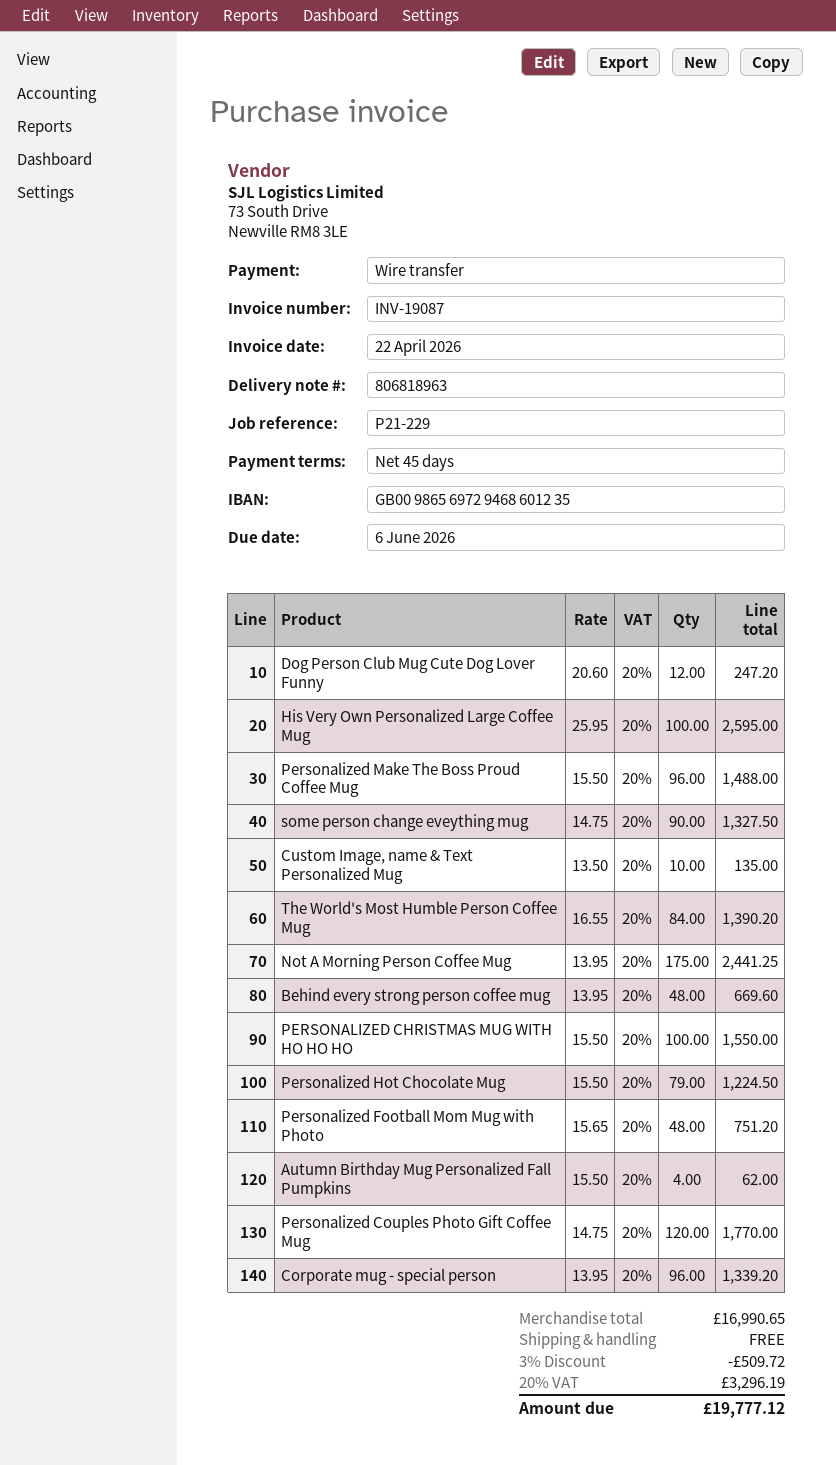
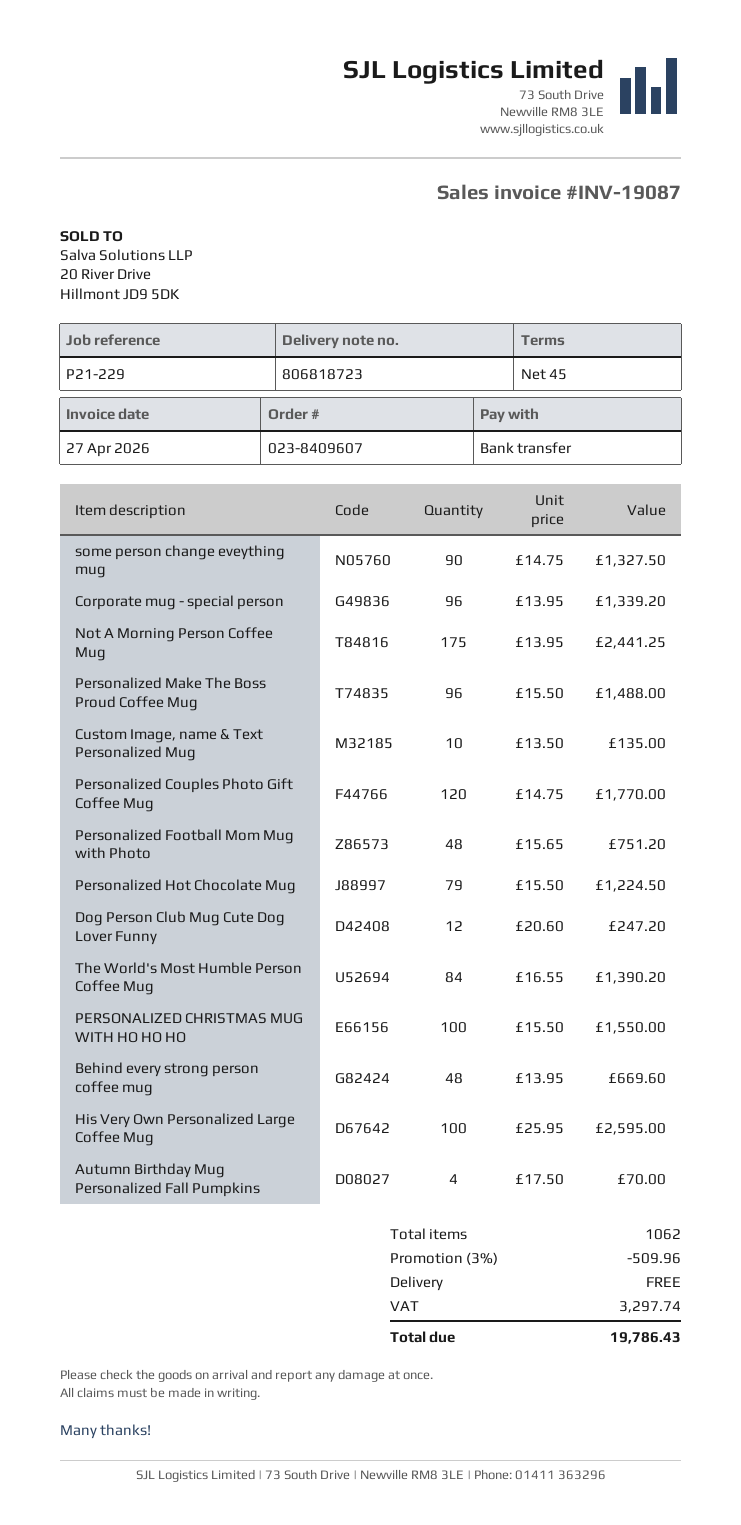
delivery note number: 806818963 -> 806818723
invoice date: 2026-04-22 -> 2026-04-27
Autumn Birthday Mug Personalized Fall Pumpkins: 4 x 15.50 = 62.00 -> 4 x 17.50 = 70.00
discount: 3% = 509.72 -> 3% = 509.96
tax: 3296.19 -> 3297.74
total: 19777.12 -> 19786.43

